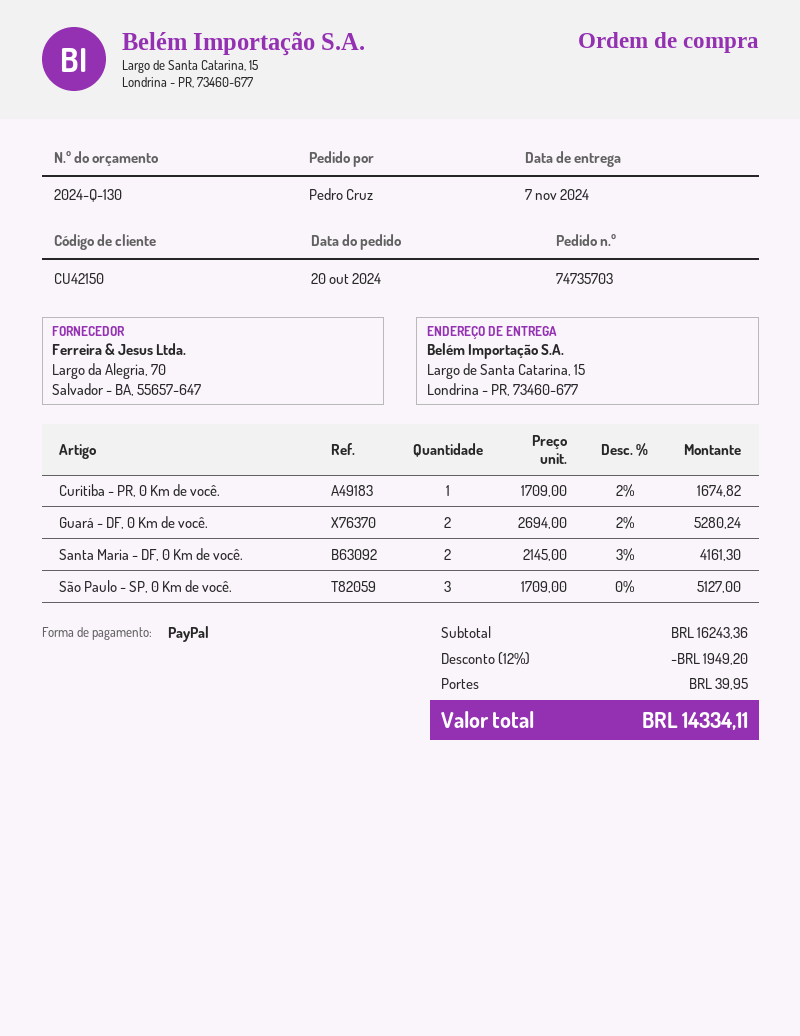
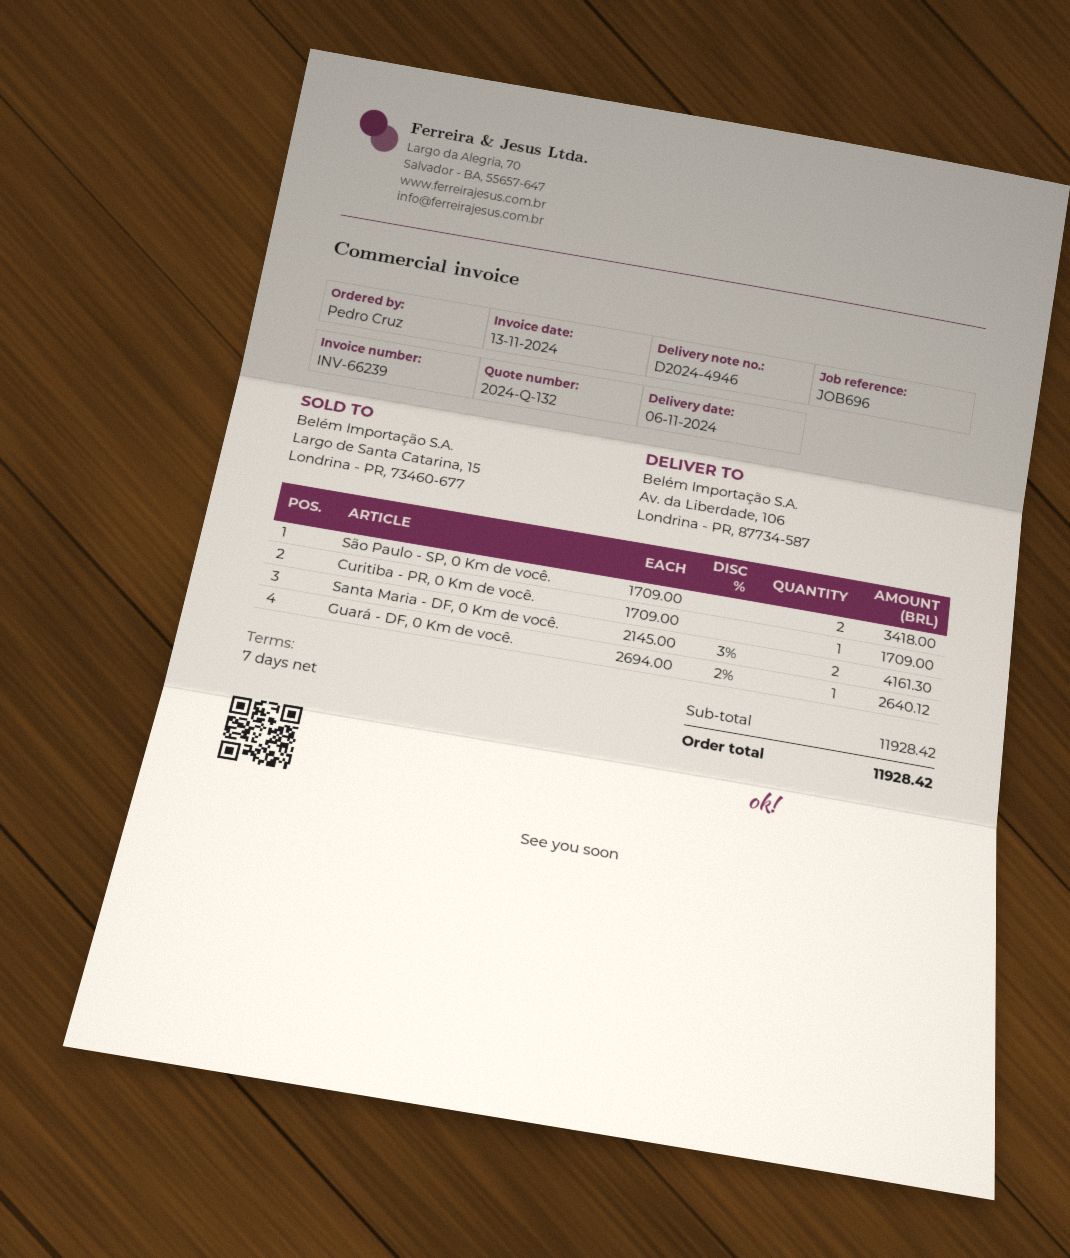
quote number: 2024-Q-130 -> 2024-Q-132
delivery date: 2024-11-07 -> 2024-11-06
ship to: Largo de Santa Catarina, 15, Londrina - PR, 73460-677 -> Av. da Liberdade, 106, Londrina - PR, 87734-587
Curitiba - PR, 0 Km de você.: 1 x 1709.00 - 2% = 1674.82 -> 1 x 1709.00 = 1709.00
Guará - DF, 0 Km de você.: 2 x 2694.00 - 2% = 5280.24 -> 1 x 2694.00 - 2% = 2640.12
São Paulo - SP, 0 Km de você.: 3 x 1709.00 = 5127.00 -> 2 x 1709.00 = 3418.00
subtotal: 16243.36 -> 11928.42
discount: 12% = 1949.20 -> none
shipping: 39.95 -> none
total: 14334.11 -> 11928.42

